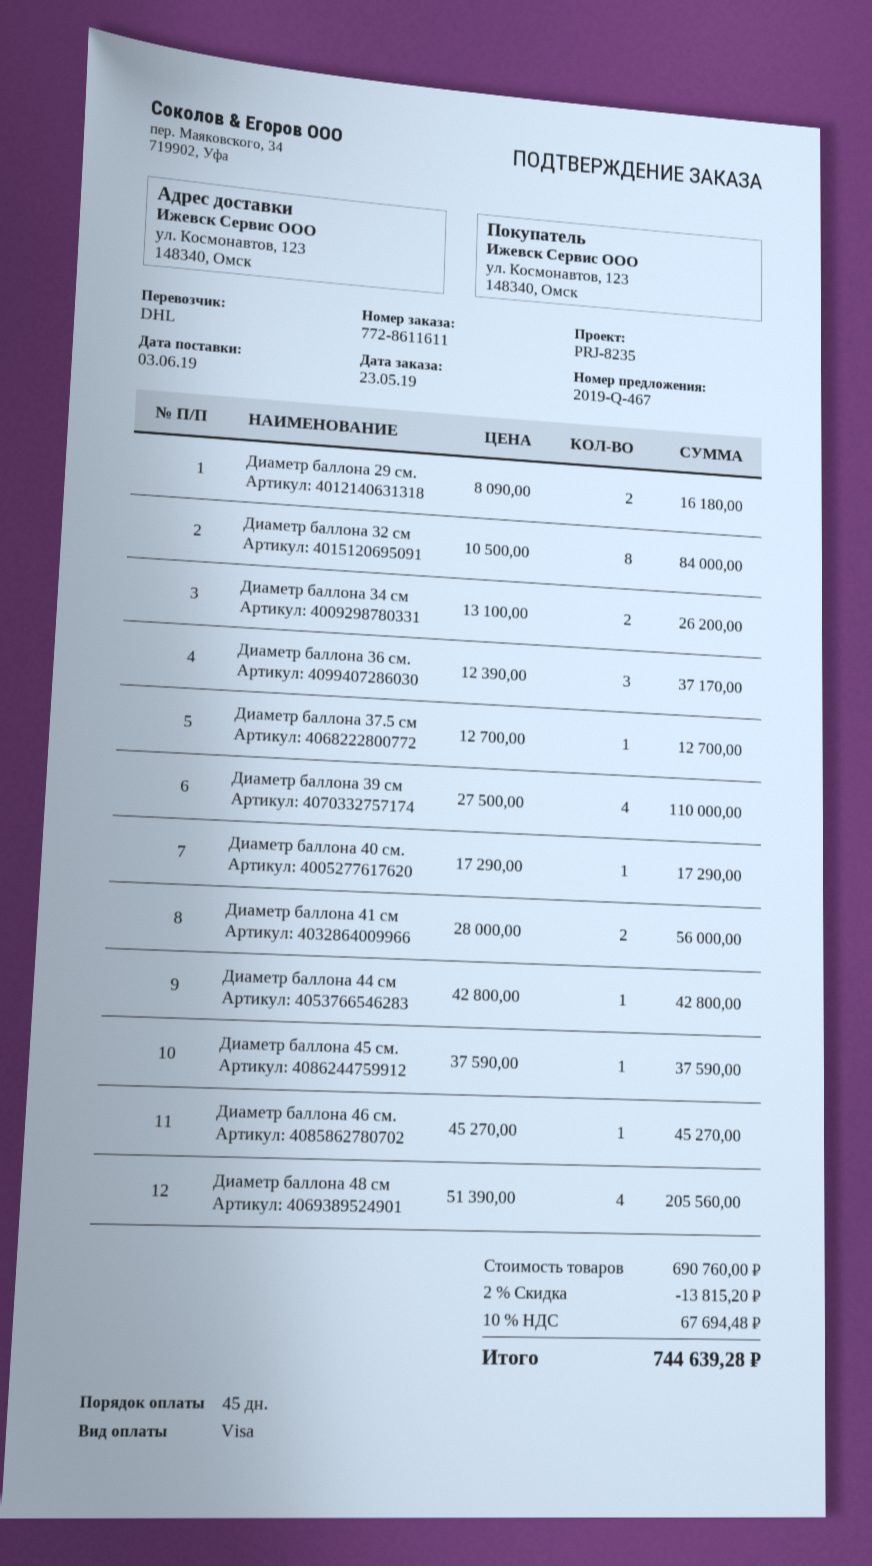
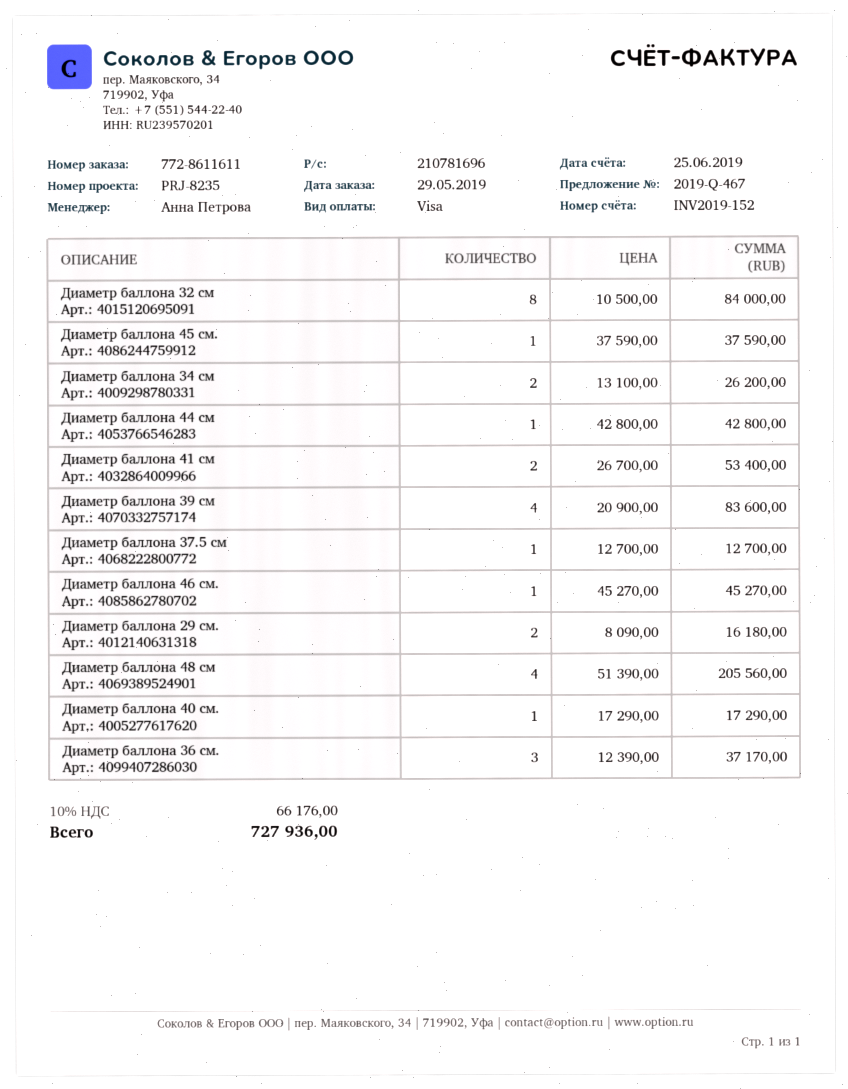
order date: 2019-05-23 -> 2019-05-29
Диаметр баллона 39 см: 4 x 27500.00 = 110000.00 -> 4 x 20900.00 = 83600.00
Диаметр баллона 41 см: 2 x 28000.00 = 56000.00 -> 2 x 26700.00 = 53400.00
discount: 2% = 13815.20 -> none
tax: 10% = 67694.48 -> 10% = 66176.00
total: 744639.28 -> 727936.00

